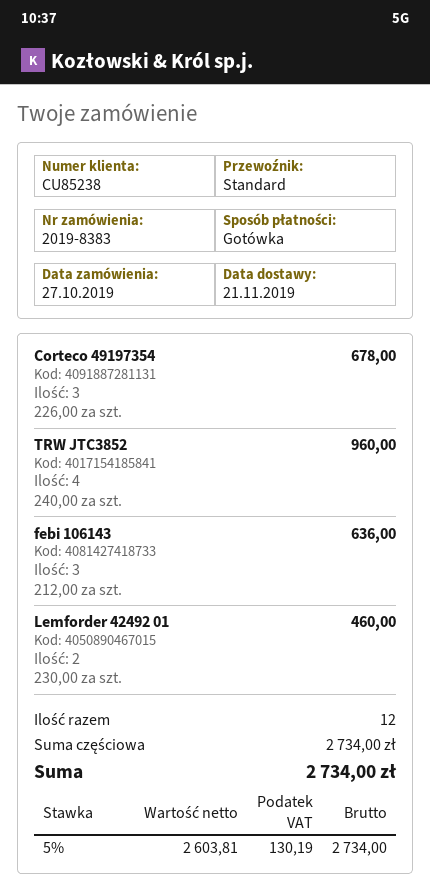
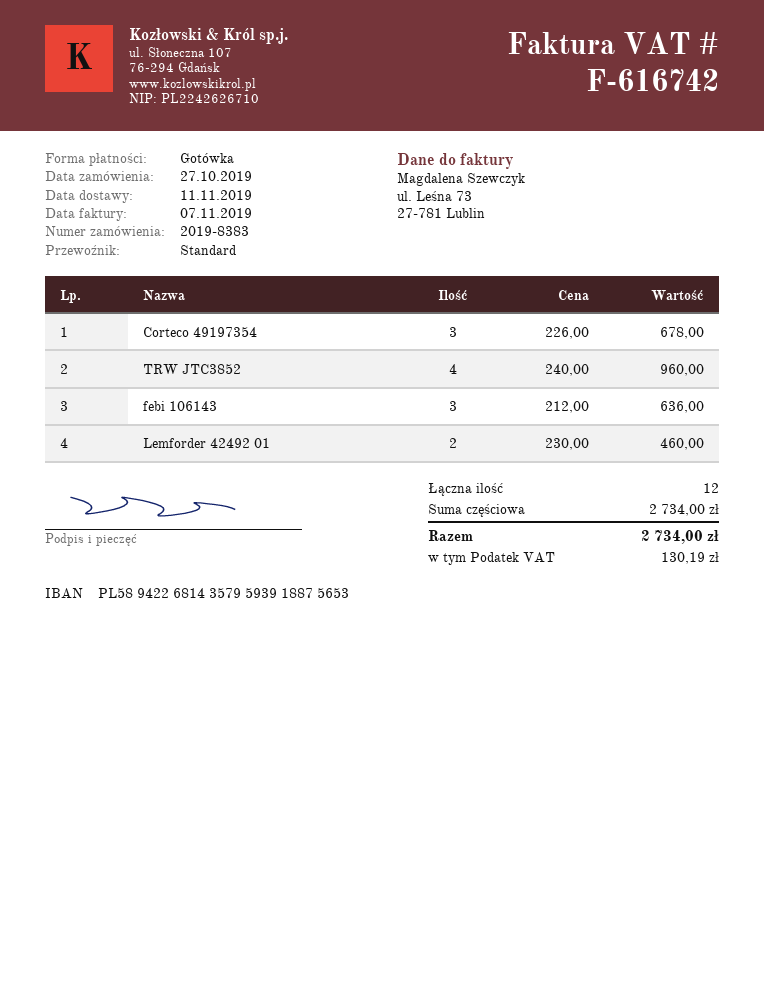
delivery date: 2019-11-21 -> 2019-11-11

